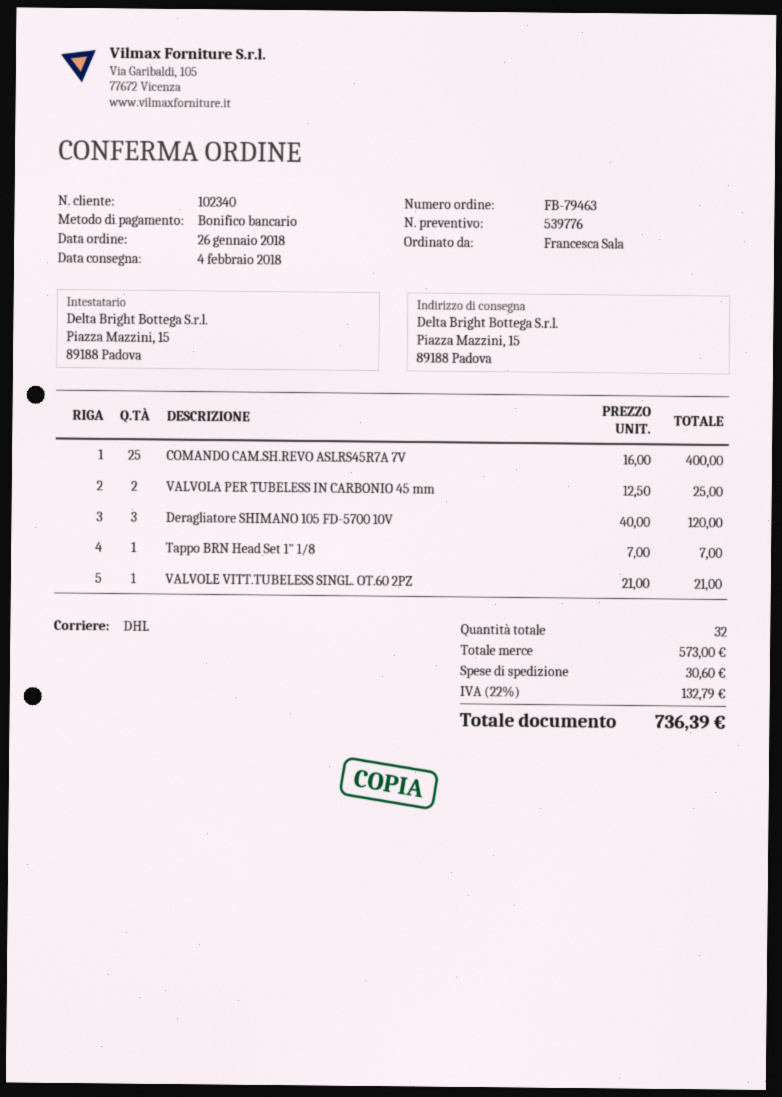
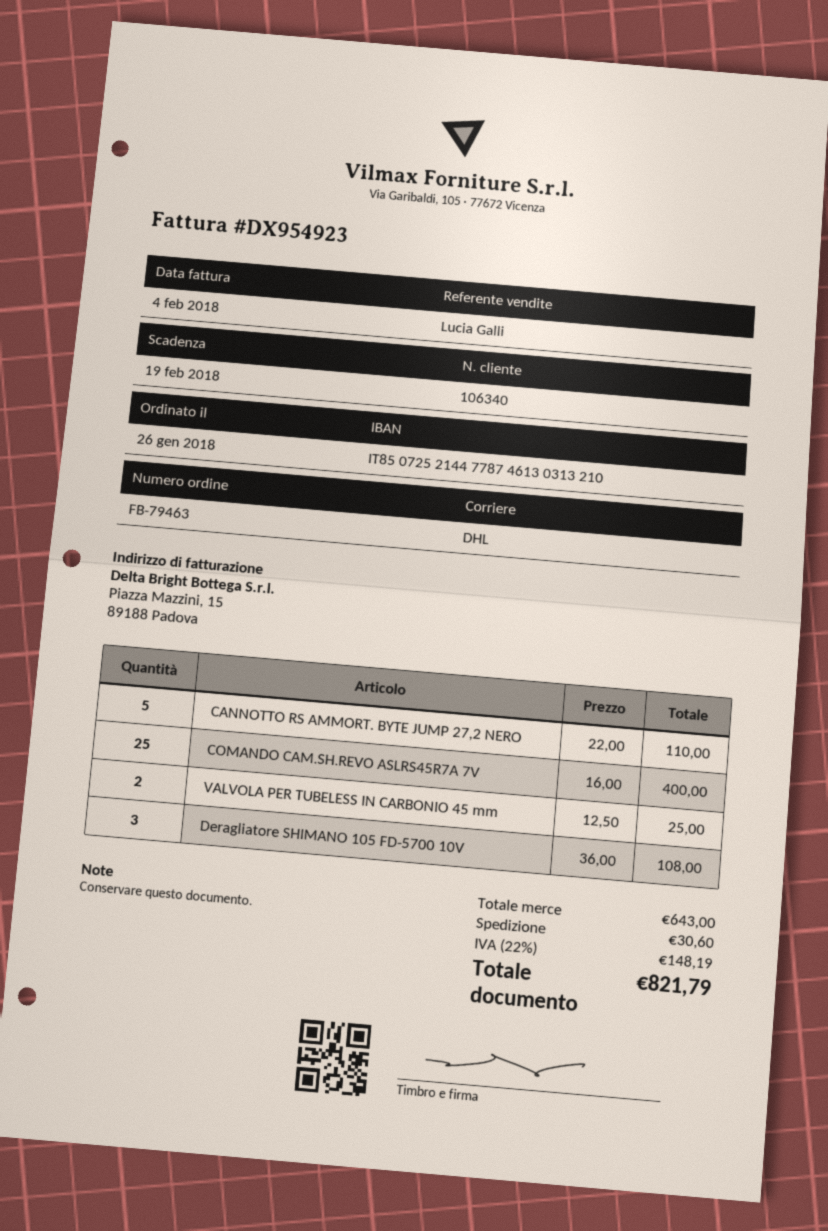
customer number: 102340 -> 106340
Deragliatore SHIMANO 105 FD-5700 10V: 3 x 40.00 = 120.00 -> 3 x 36.00 = 108.00
Tappo BRN Head Set 1" 1/8: 1 x 7.00 = 7.00 -> none
VALVOLE VITT.TUBELESS SINGL. OT.60 2PZ: 1 x 21.00 = 21.00 -> none
CANNOTTO RS AMMORT. BYTE JUMP 27,2 NERO: none -> 5 x 22.00 = 110.00
subtotal: 573.00 -> 643.00
tax: 22% = 132.79 -> 22% = 148.19
total: 736.39 -> 821.79

